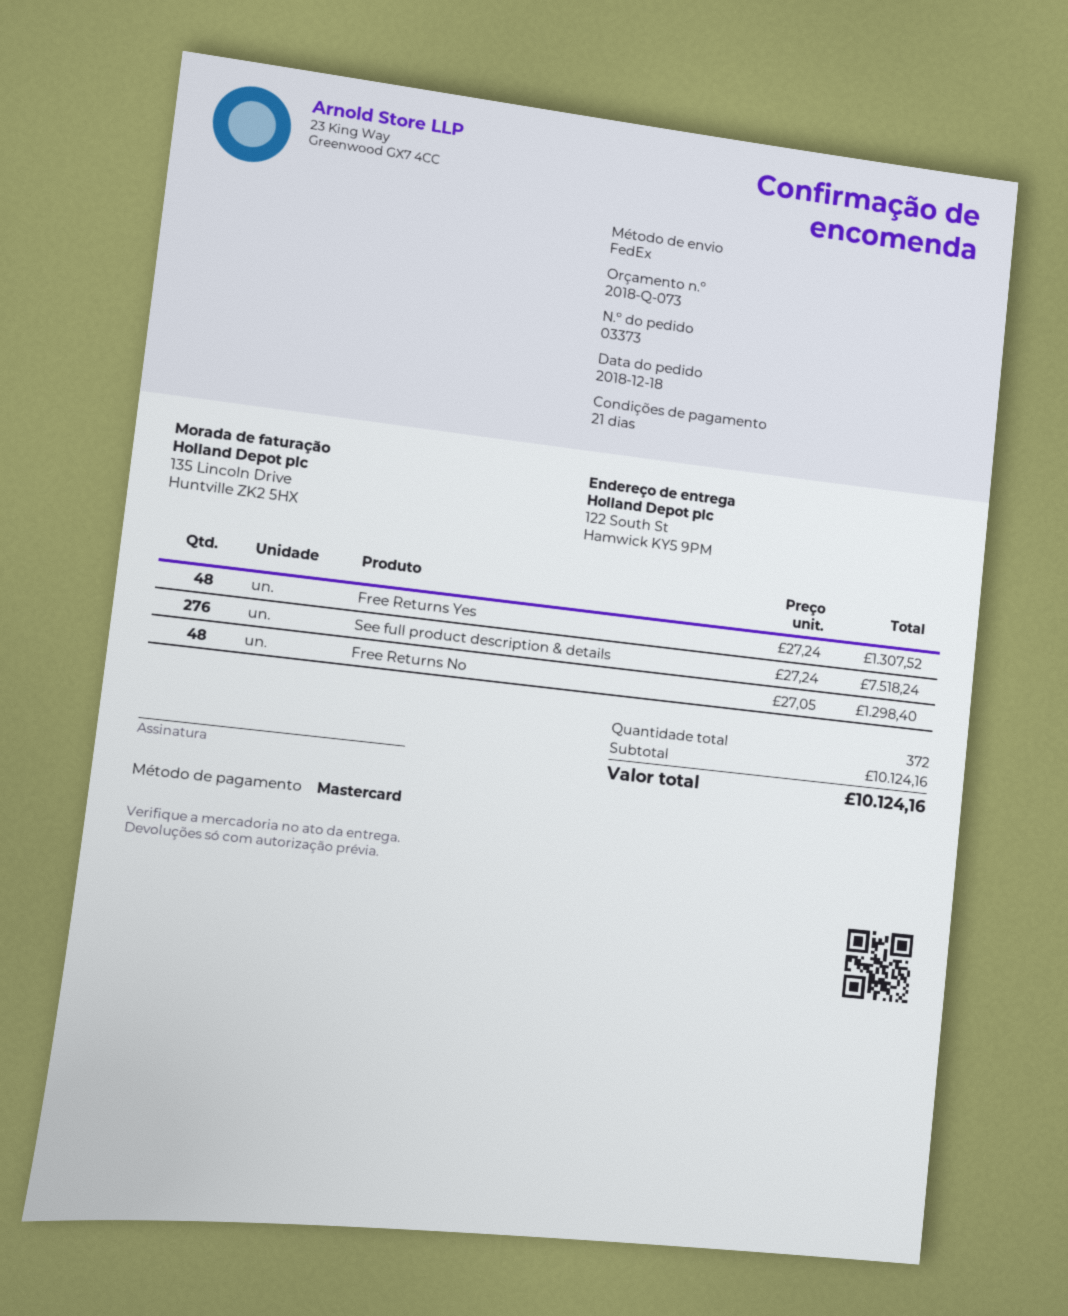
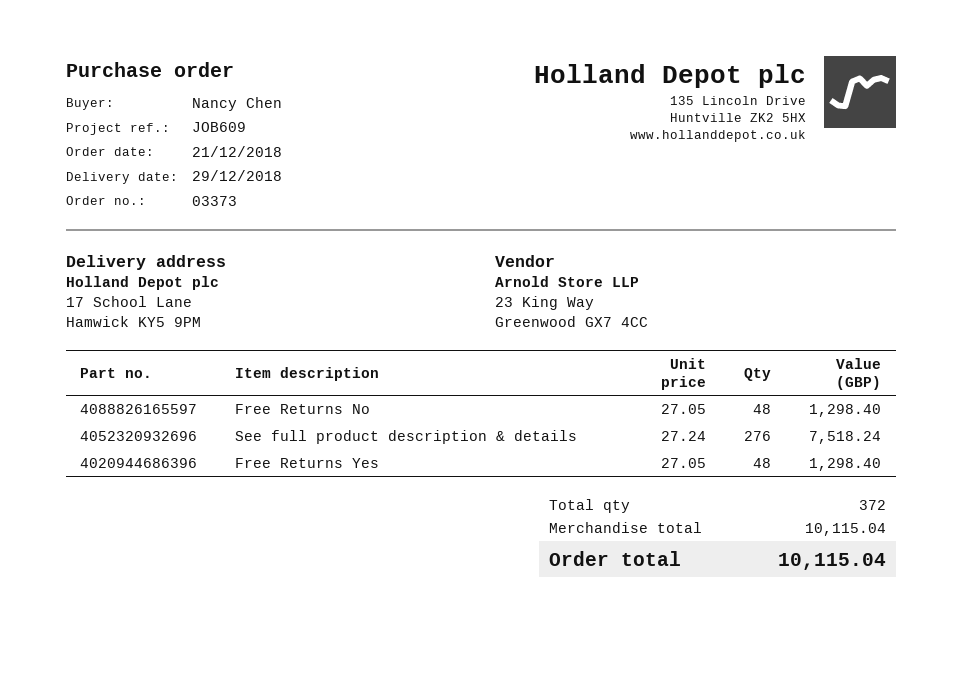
order date: 2018-12-18 -> 2018-12-21
ship to: 122 South St, Hamwick KY5 9PM -> 17 School Lane, Hamwick KY5 9PM
Free Returns Yes: 48 x 27.24 = 1307.52 -> 48 x 27.05 = 1298.40
subtotal: 10124.16 -> 10115.04
total: 10124.16 -> 10115.04

